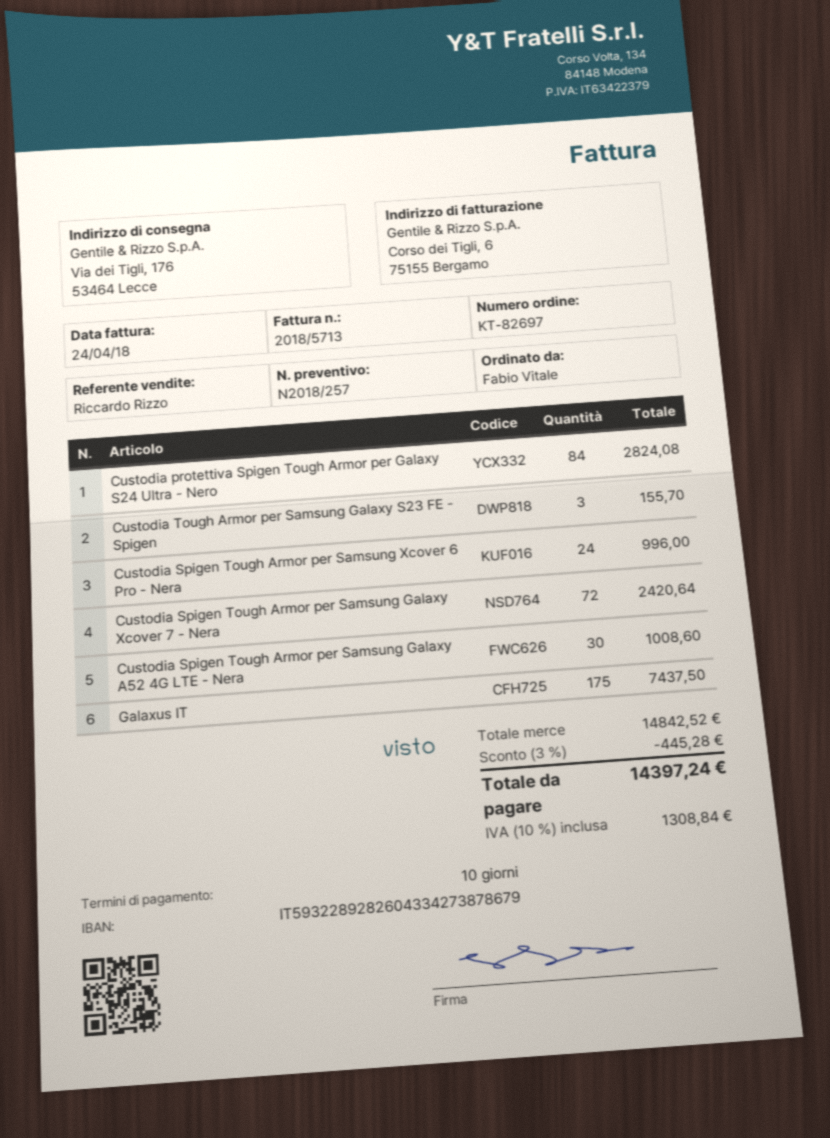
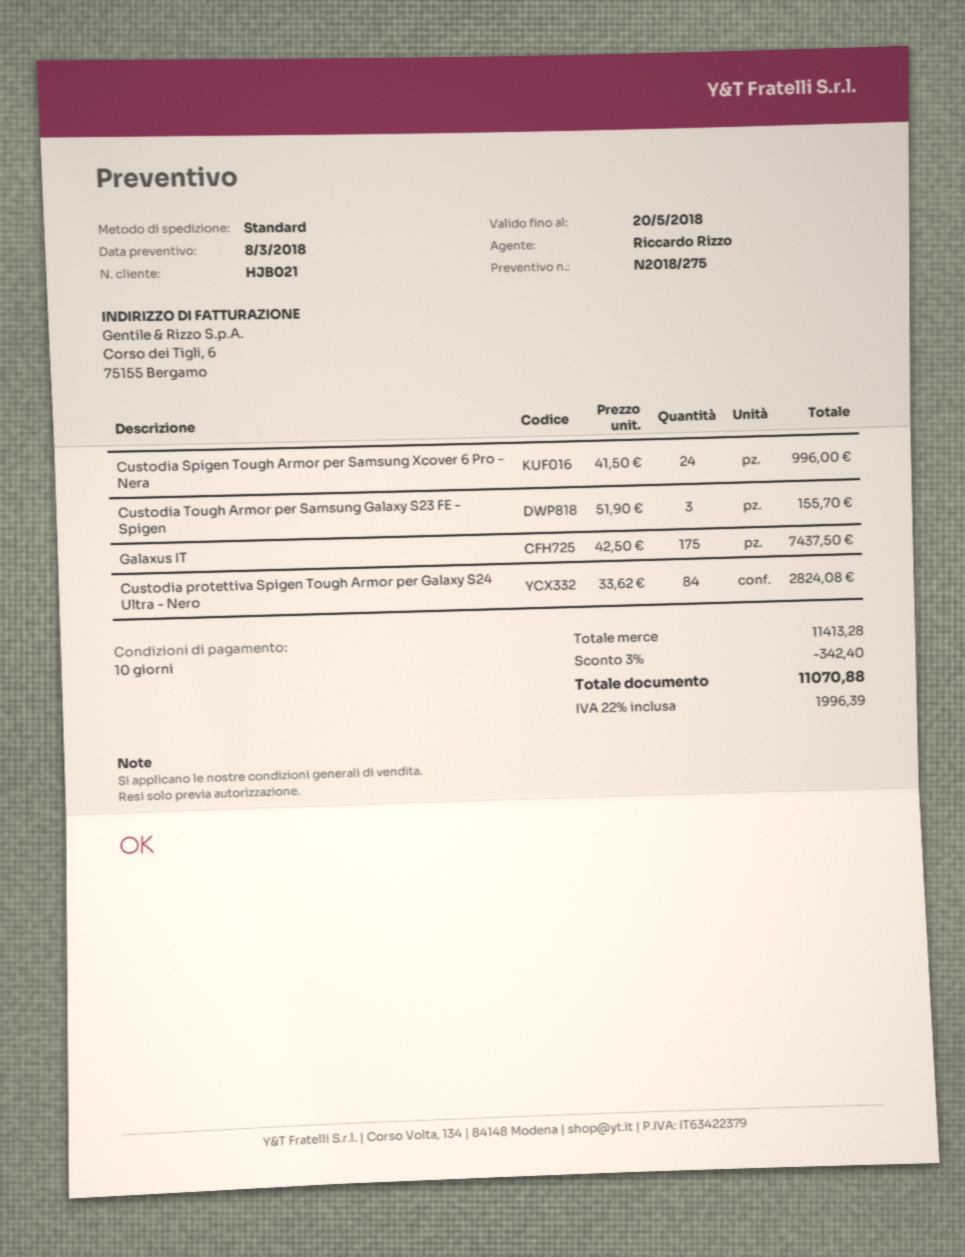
quote number: N2018/257 -> N2018/275
Custodia Spigen Tough Armor per Samsung Galaxy Xcover 7 - Nera: 72 for 2420.64 -> none
Custodia Spigen Tough Armor per Samsung Galaxy A52 4G LTE - Nera: 30 for 1008.60 -> none
subtotal: 14842.52 -> 11413.28
discount: 3% = 445.28 -> 3% = 342.40
tax: 10% = 1308.84 -> 22% = 1996.39
total: 14397.24 -> 11070.88

